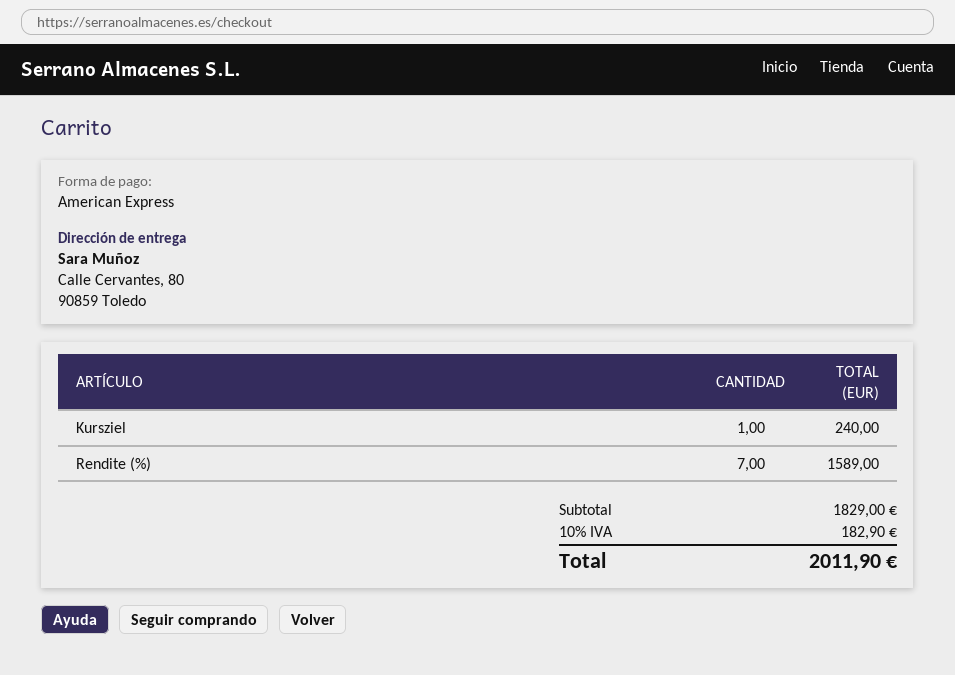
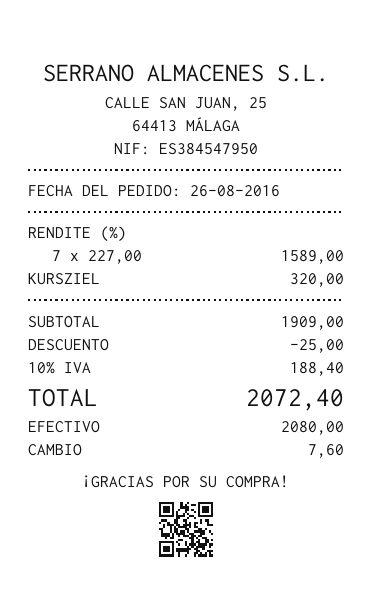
payment method: American Express -> cash
Kursziel: 1 for 240.00 -> 1 for 320.00
subtotal: 1829.00 -> 1909.00
discount: none -> 25.00
tax: 10% = 182.90 -> 10% = 188.40
total: 2011.90 -> 2072.40

